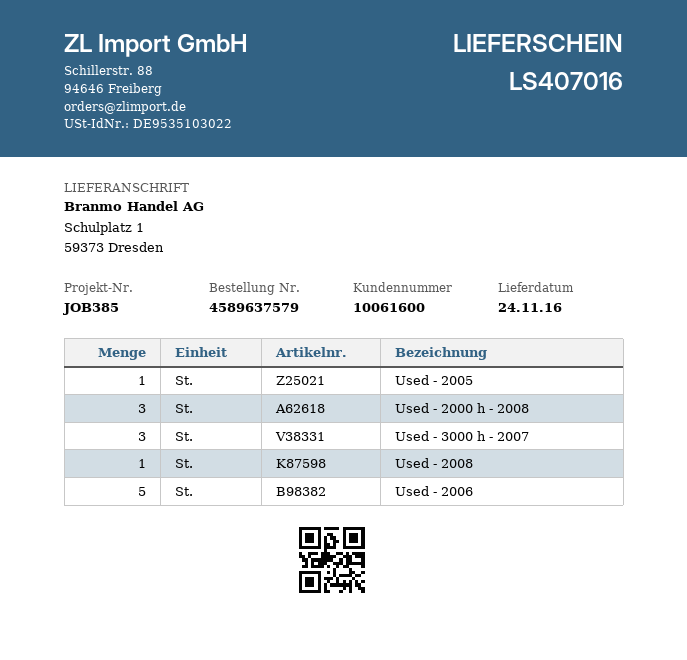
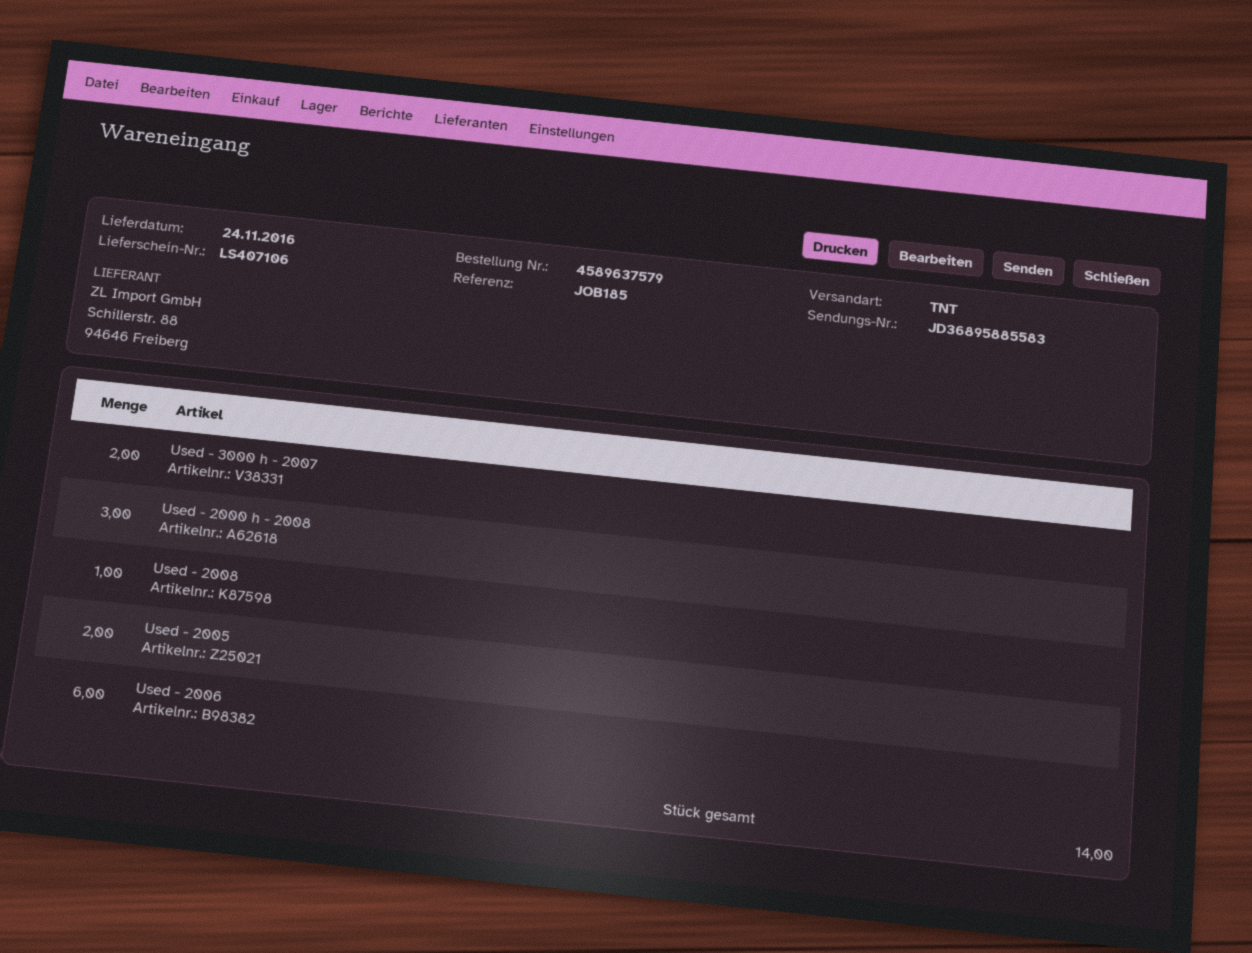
delivery note number: LS407016 -> LS407106
reference: JOB385 -> JOB185
Used - 2005: 1 -> 2
Used - 3000 h - 2007: 3 -> 2
Used - 2006: 5 -> 6

